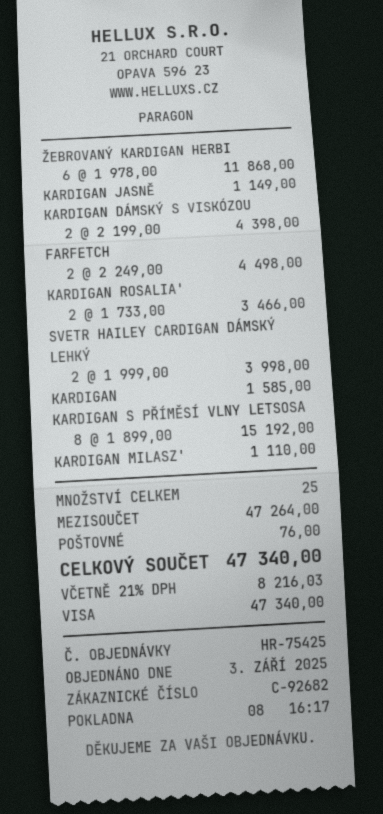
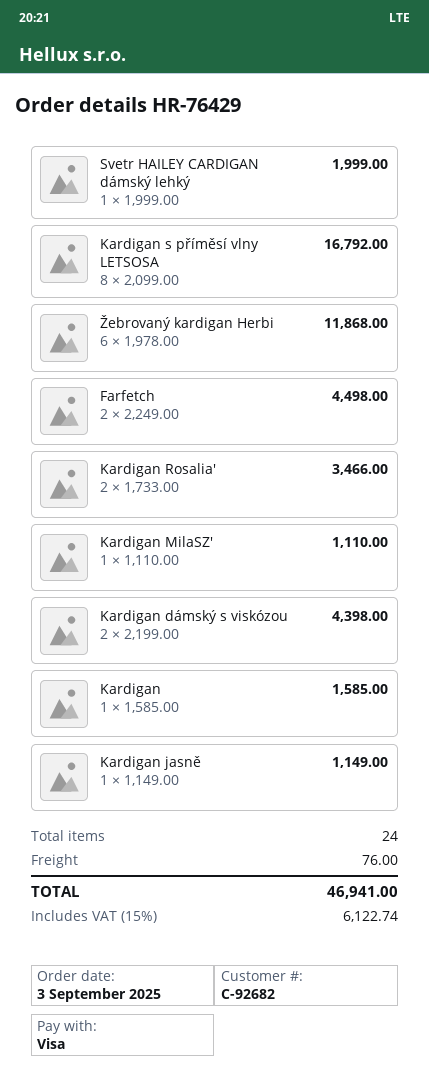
order number: HR-75425 -> HR-76429
SVETR HAILEY CARDIGAN DÁMSKÝ LEHKÝ: 2 x 1999.00 = 3998.00 -> 1 x 1999.00 = 1999.00
KARDIGAN S PŘÍMĚSÍ VLNY LETSOSA: 8 x 1899.00 = 15192.00 -> 8 x 2099.00 = 16792.00
total quantity: 25 -> 24
tax: 21% = 8216.03 -> 15% = 6122.74
total: 47340.00 -> 46941.00

